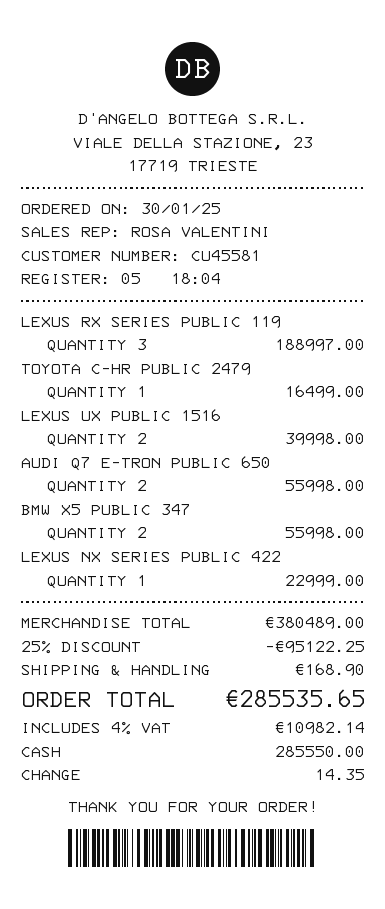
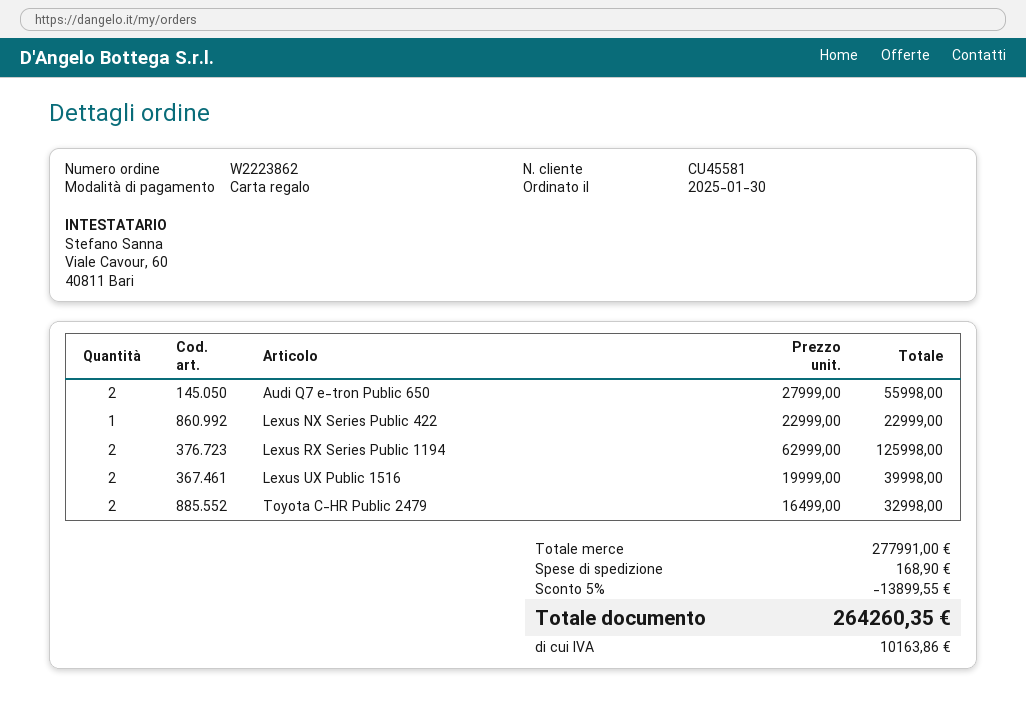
payment method: cash -> gift card
LEXUS RX SERIES PUBLIC 119: 3 for 188997.00 -> 2 for 125998.00
TOYOTA C-HR PUBLIC 2479: 1 for 16499.00 -> 2 for 32998.00
BMW X5 PUBLIC 347: 2 for 55998.00 -> none
subtotal: 380489.00 -> 277991.00
discount: 25% = 95122.25 -> 5% = 13899.55
tax: 10982.14 -> 10163.86
total: 285535.65 -> 264260.35

